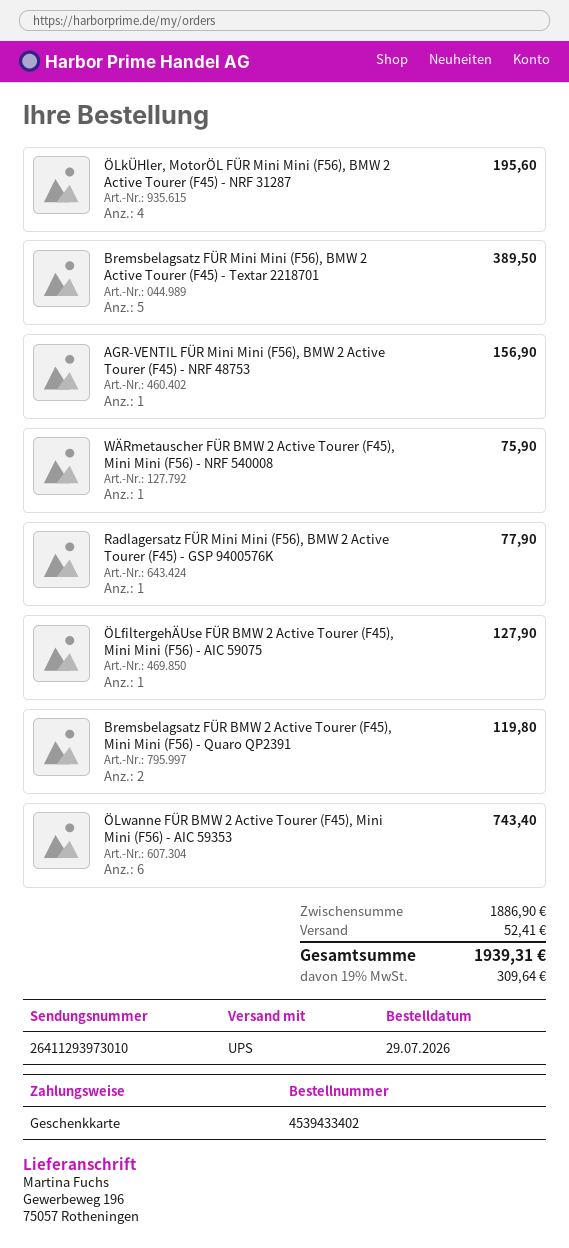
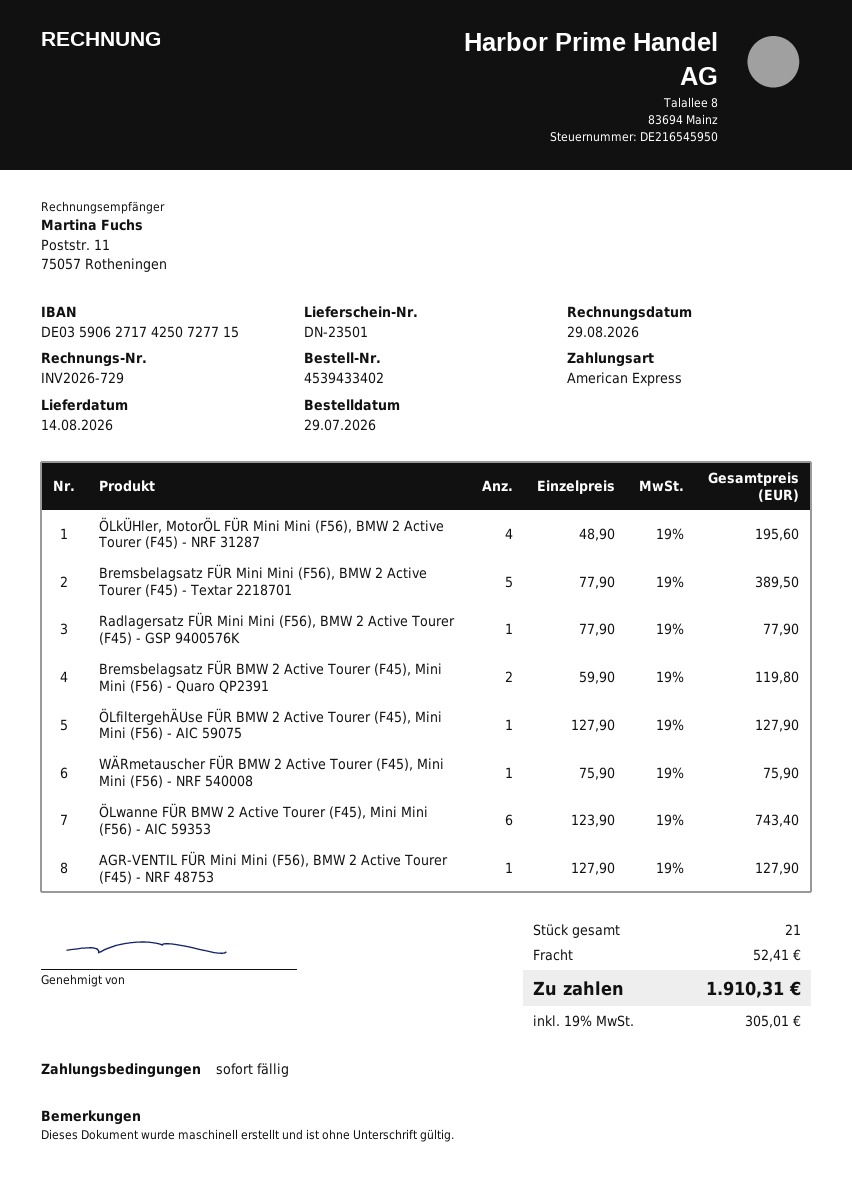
payment method: gift card -> American Express
AGR-VENTIL FÜR Mini Mini (F56), BMW 2 Active Tourer (F45) - NRF 48753: 1 for 156.90 -> 1 for 127.90
tax: 19% = 309.64 -> 19% = 305.01
total: 1939.31 -> 1910.31

